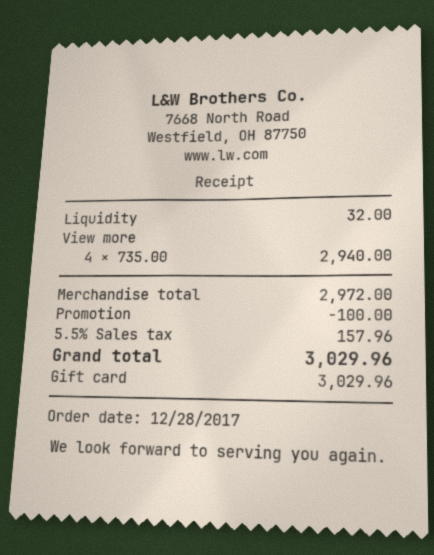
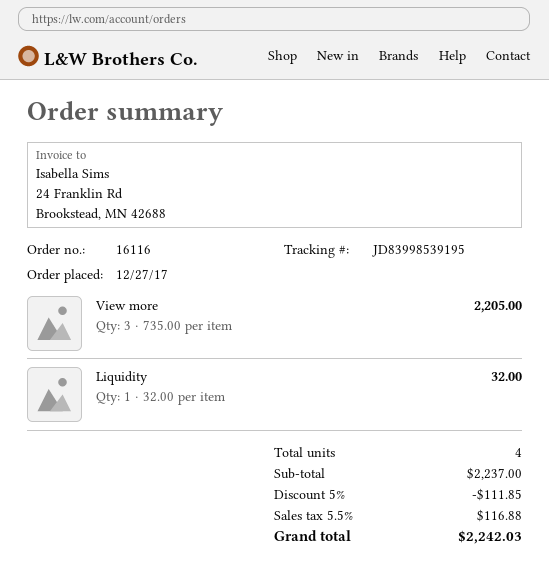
order date: 2017-12-28 -> 2017-12-27
View more: 4 x 735.00 = 2940.00 -> 3 x 735.00 = 2205.00
subtotal: 2972.00 -> 2237.00
discount: 100.00 -> 111.85
tax: 5.5% = 157.96 -> 5.5% = 116.88
total: 3029.96 -> 2242.03

